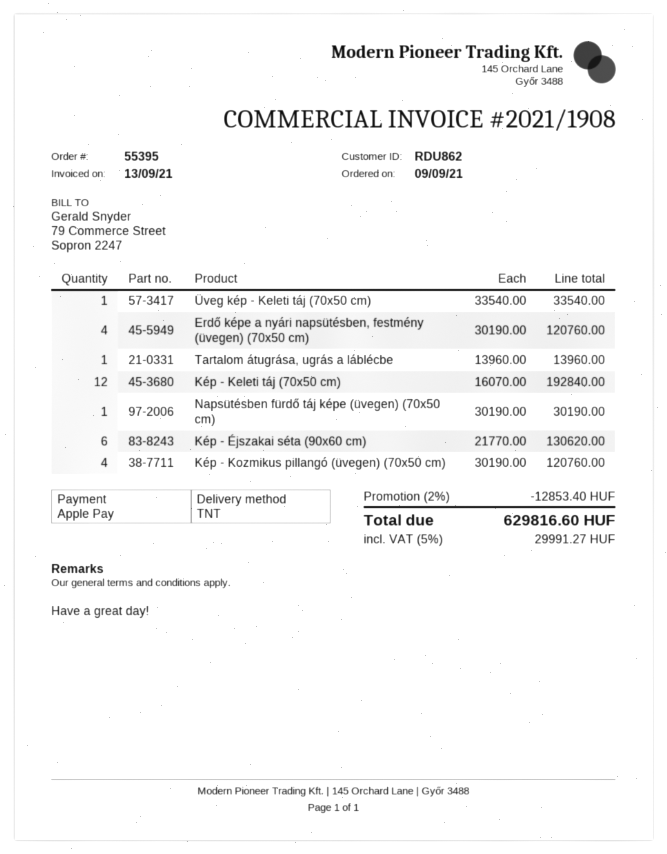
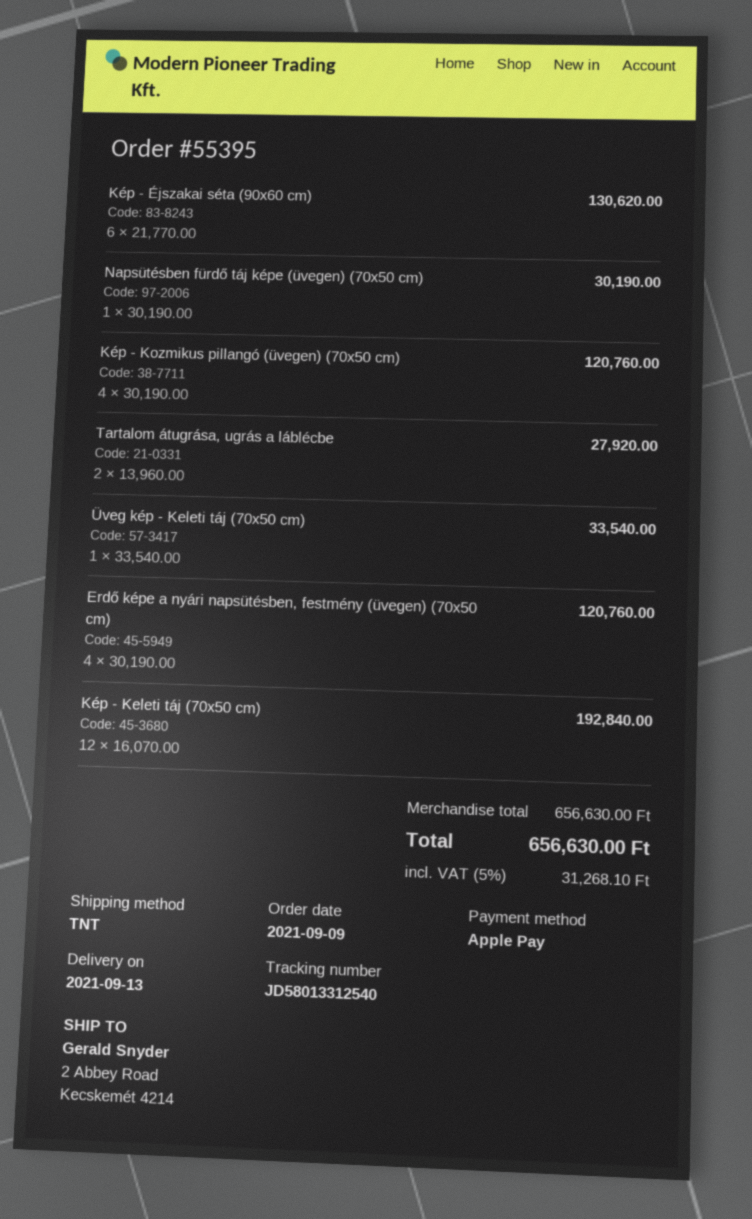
Tartalom átugrása, ugrás a láblécbe: 1 x 13960.00 = 13960.00 -> 2 x 13960.00 = 27920.00
discount: 2% = 12853.40 -> none
tax: 5% = 29991.27 -> 5% = 31268.10
total: 629816.60 -> 656630.00

